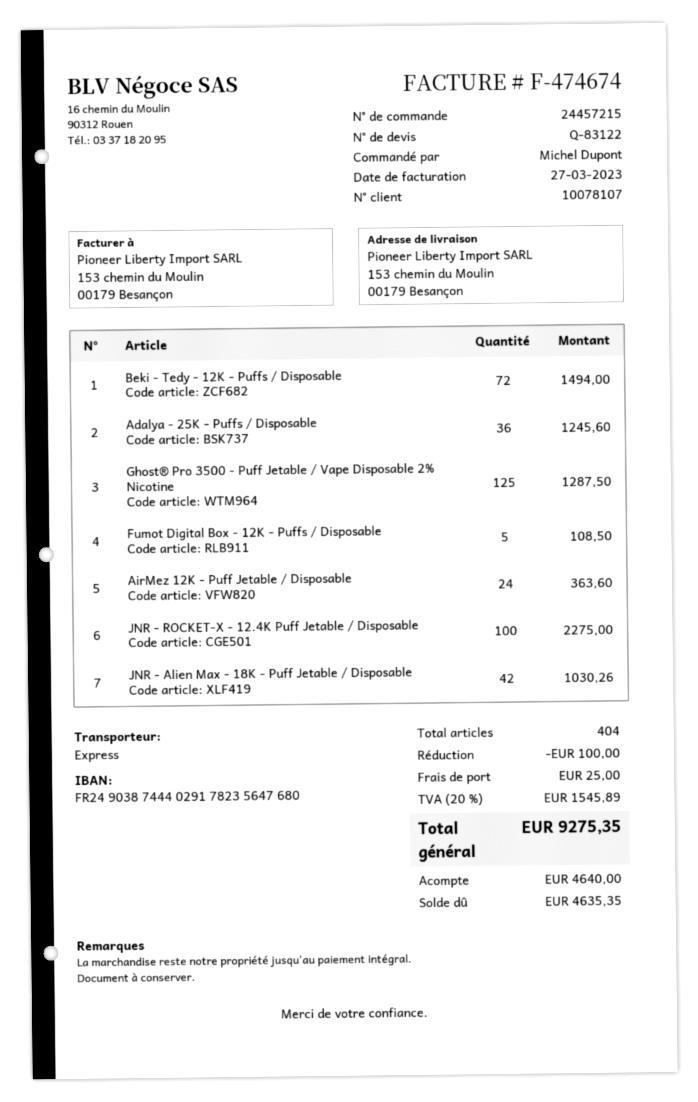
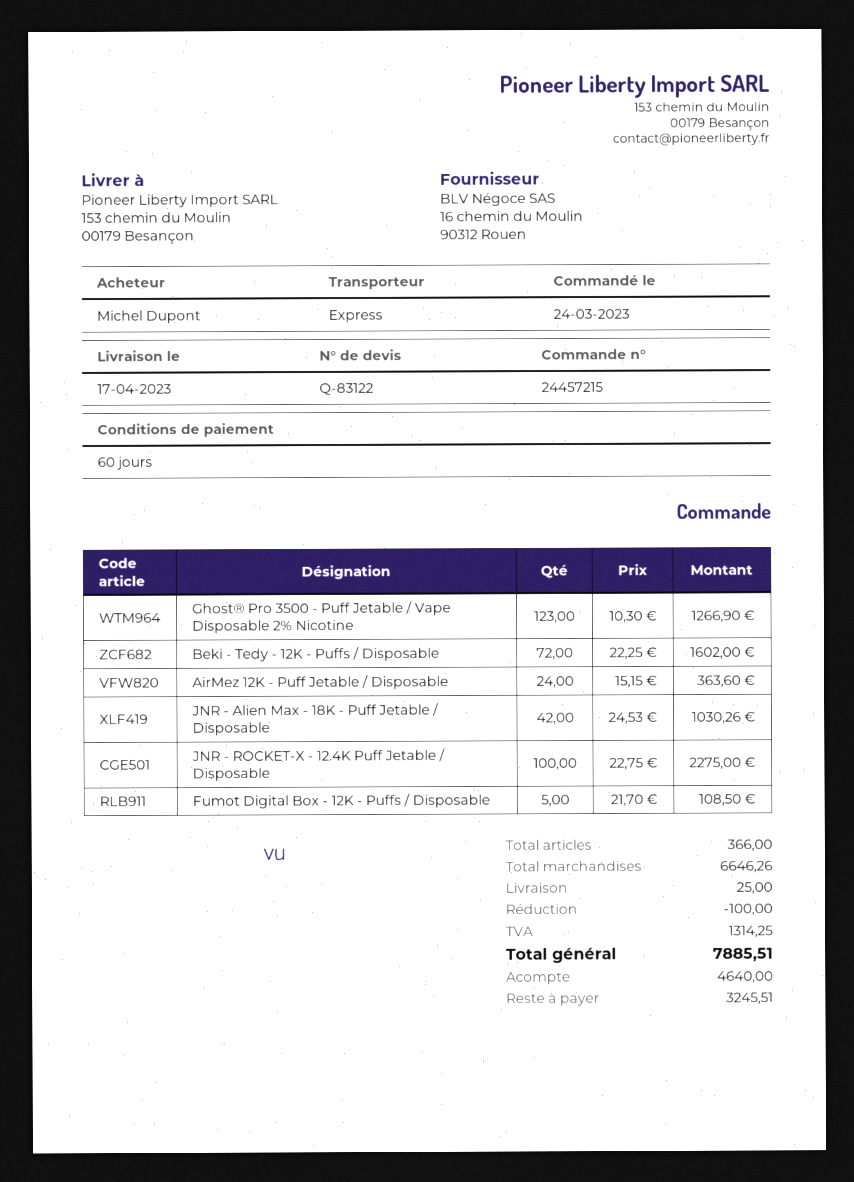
Beki - Tedy - 12K - Puffs / Disposable: 72 for 1494.00 -> 72 for 1602.00
Adalya - 25K - Puffs / Disposable: 36 for 1245.60 -> none
Ghost® Pro 3500 - Puff Jetable / Vape Disposable 2% Nicotine: 125 for 1287.50 -> 123 for 1266.90
total quantity: 404 -> 366
tax: 1545.89 -> 1314.25
total: 9275.35 -> 7885.51
balance: 4635.35 -> 3245.51

